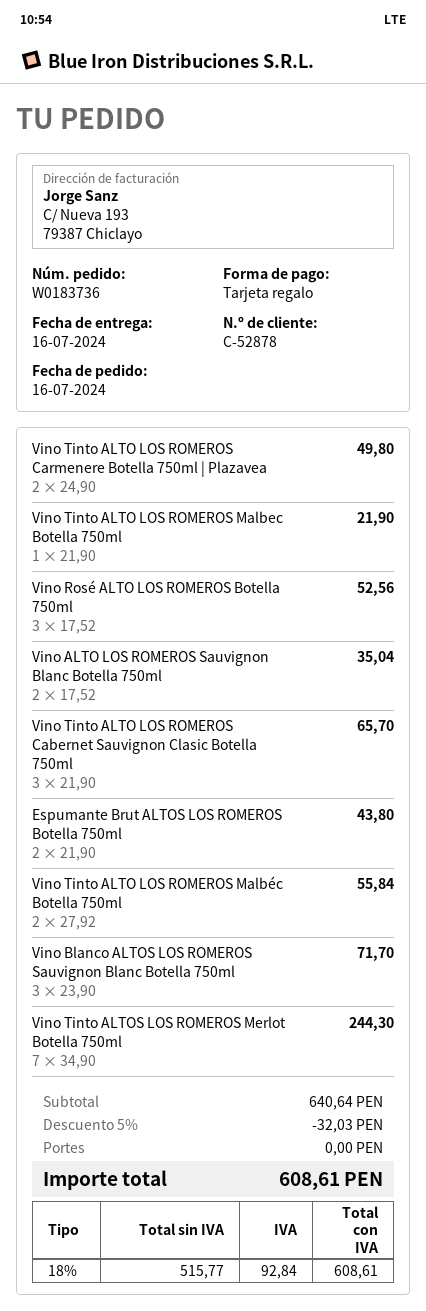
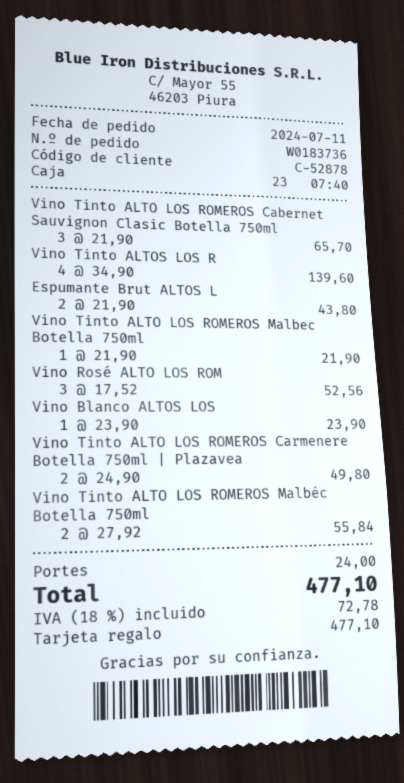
order date: 2024-07-16 -> 2024-07-11
Vino ALTO LOS ROMEROS Sauvignon Blanc Botella 750ml: 2 x 17.52 = 35.04 -> none
Vino Blanco ALTOS LOS ROMEROS Sauvignon Blanc Botella 750ml: 3 x 23.90 = 71.70 -> 1 x 23.90 = 23.90
Vino Tinto ALTOS LOS ROMEROS Merlot Botella 750ml: 7 x 34.90 = 244.30 -> 4 x 34.90 = 139.60
discount: 5% = 32.03 -> none
shipping: 0.00 -> 24.00
tax: 18% = 92.84 -> 18% = 72.78
total: 608.61 -> 477.10

